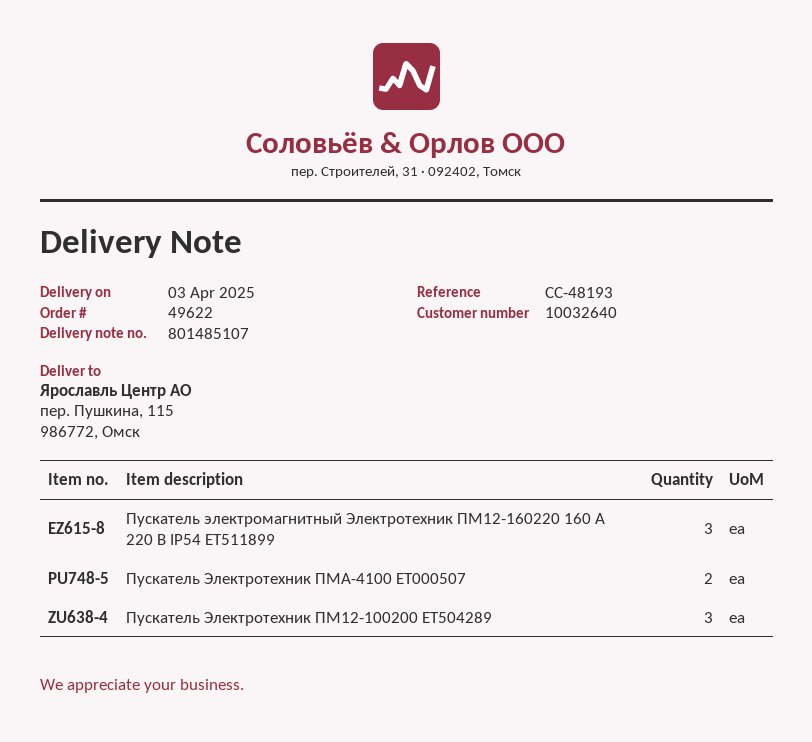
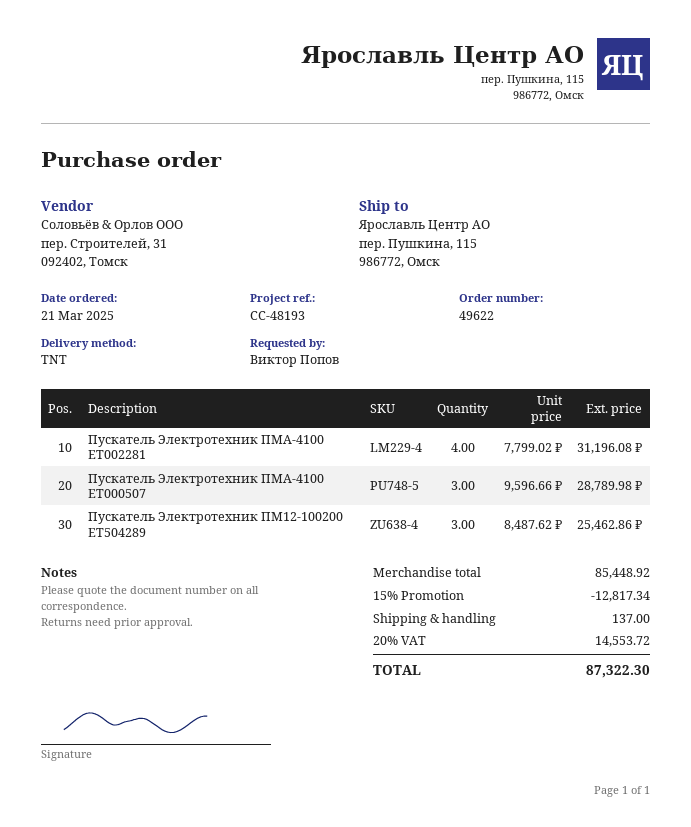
Пускатель электромагнитный Электротехник ПМ12-160220 160 А 220 В IP54 ET511899: 3 -> none
Пускатель Электротехник ПМА-4100 ET000507: 2 -> 3
Пускатель Электротехник ПМА-4100 ET002281: none -> 4

